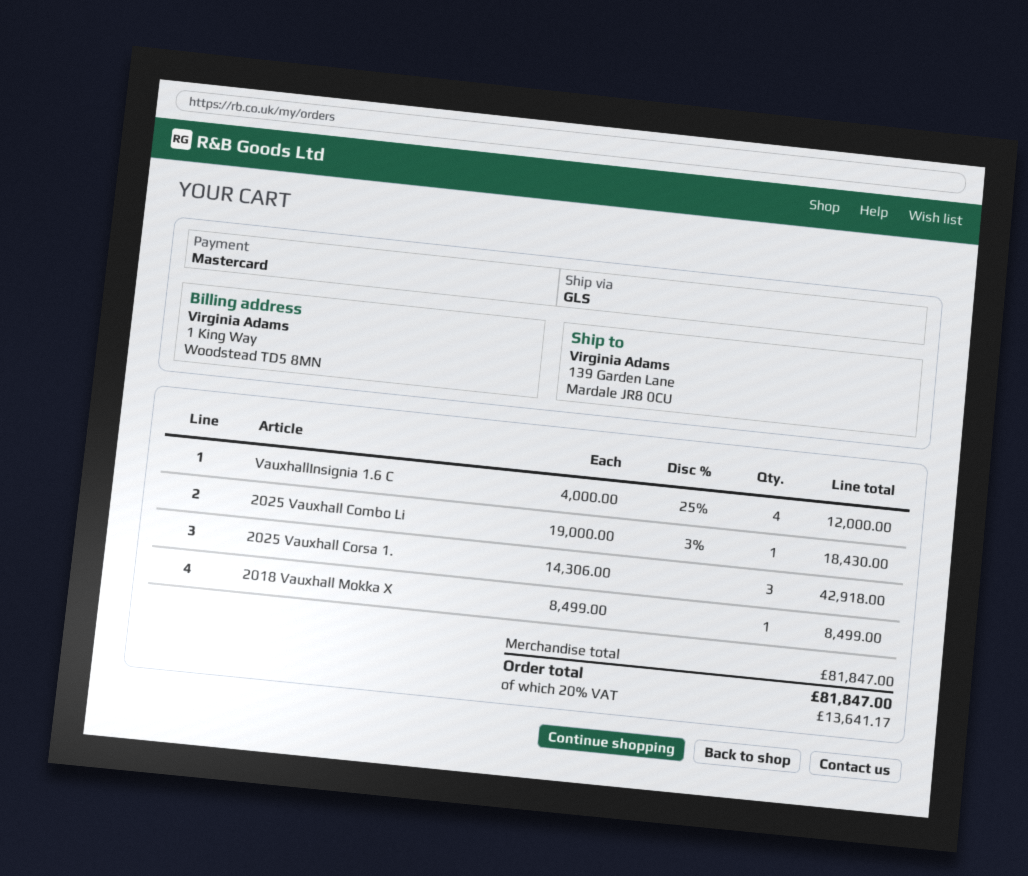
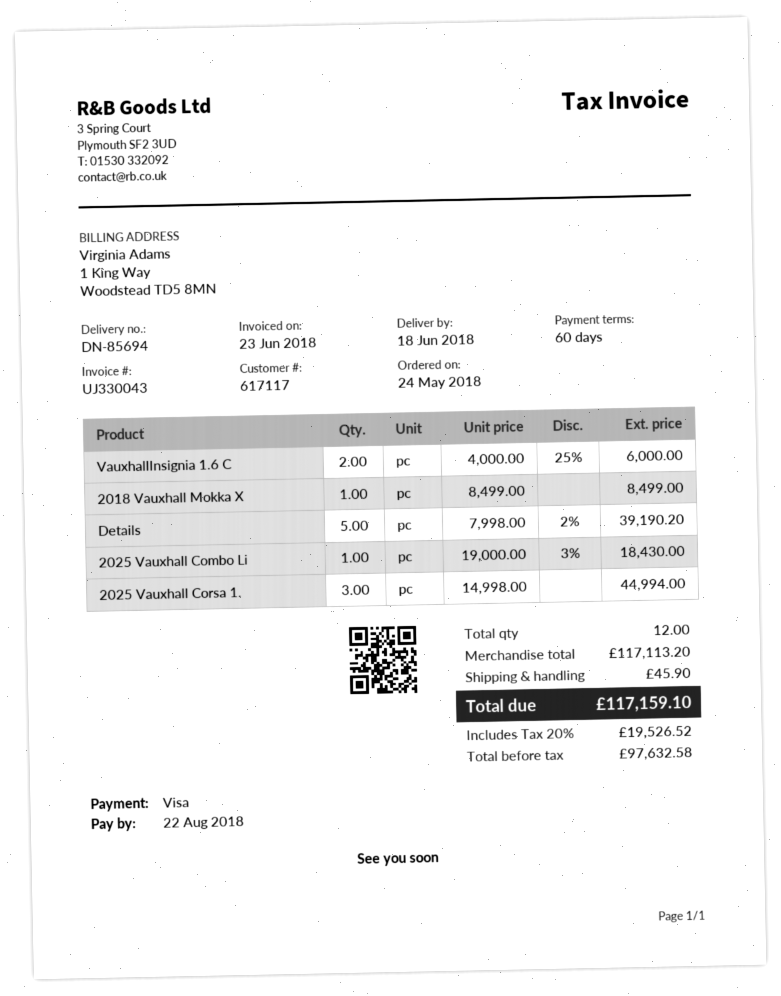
payment method: Mastercard -> Visa
VauxhallInsignia 1.6 C: 4 x 4000.00 - 25% = 12000.00 -> 2 x 4000.00 - 25% = 6000.00
2025 Vauxhall Corsa 1.: 3 x 14306.00 = 42918.00 -> 3 x 14998.00 = 44994.00
Details: none -> 5 x 7998.00 - 2% = 39190.20
subtotal: 81847.00 -> 117113.20
shipping: none -> 45.90
tax: 20% = 13641.17 -> 20% = 19526.52
total: 81847.00 -> 117159.10

